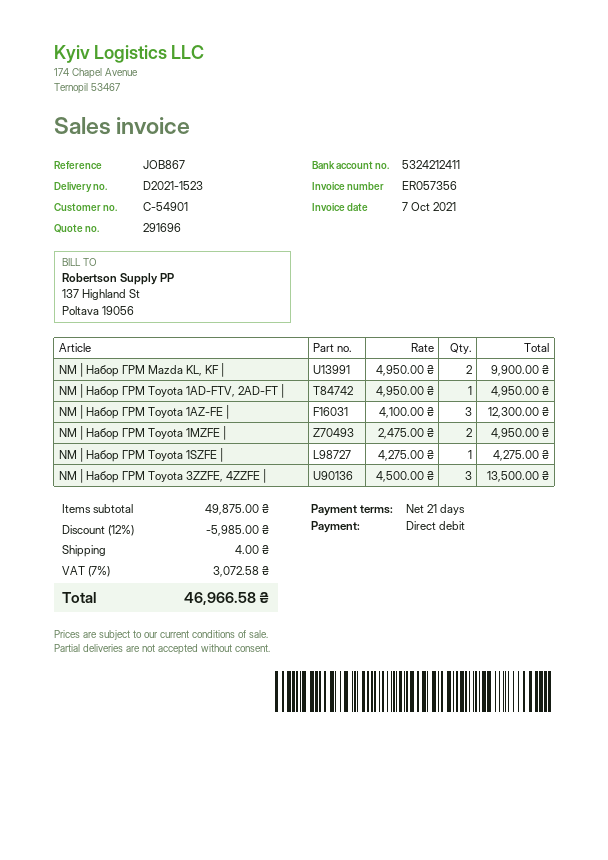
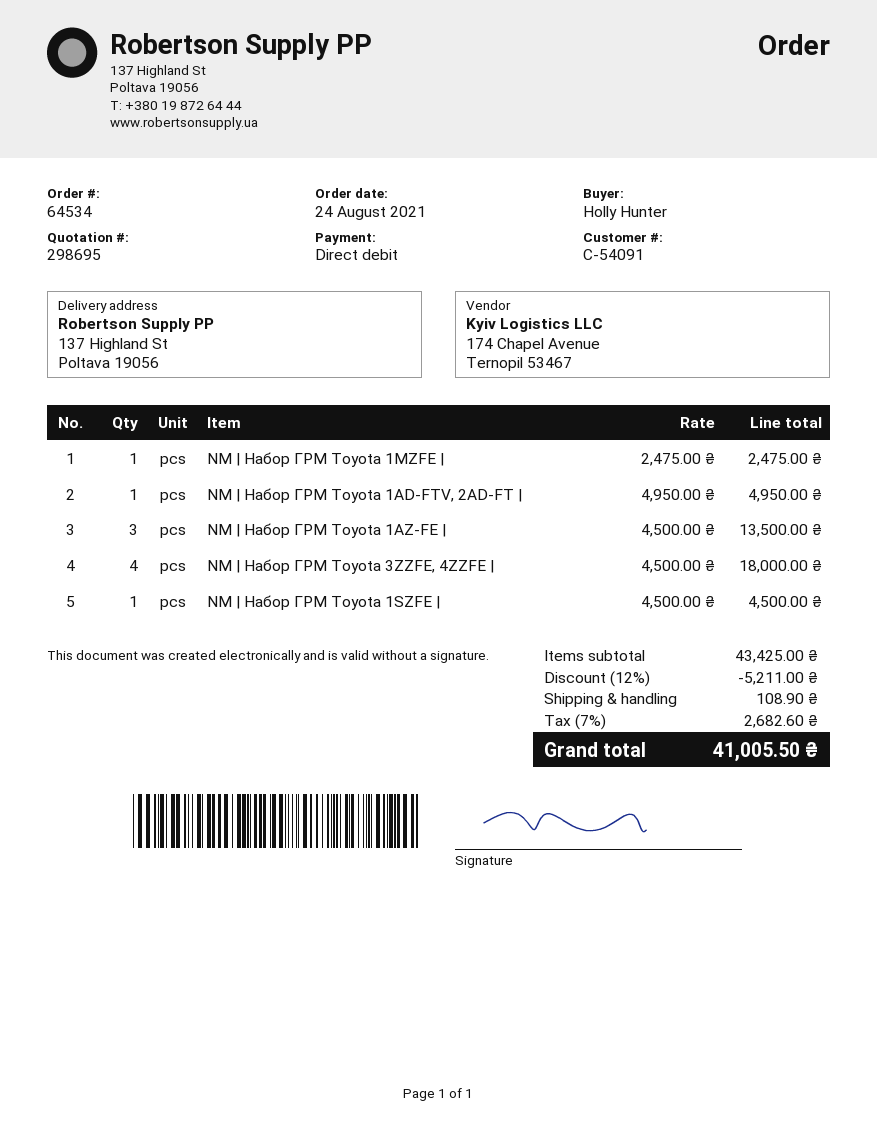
quote number: 291696 -> 298695
customer number: C-54901 -> C-54091
NM | Набор ГРМ Mazda KL, KF |: 2 x 4950.00 = 9900.00 -> none
NM | Набор ГРМ Toyota 1AZ-FE |: 3 x 4100.00 = 12300.00 -> 3 x 4500.00 = 13500.00
NM | Набор ГРМ Toyota 1MZFE |: 2 x 2475.00 = 4950.00 -> 1 x 2475.00 = 2475.00
NM | Набор ГРМ Toyota 1SZFE |: 1 x 4275.00 = 4275.00 -> 1 x 4500.00 = 4500.00
NM | Набор ГРМ Toyota 3ZZFE, 4ZZFE |: 3 x 4500.00 = 13500.00 -> 4 x 4500.00 = 18000.00
subtotal: 49875.00 -> 43425.00
discount: 12% = 5985.00 -> 12% = 5211.00
shipping: 4.00 -> 108.90
tax: 7% = 3072.58 -> 7% = 2682.60
total: 46966.58 -> 41005.50

